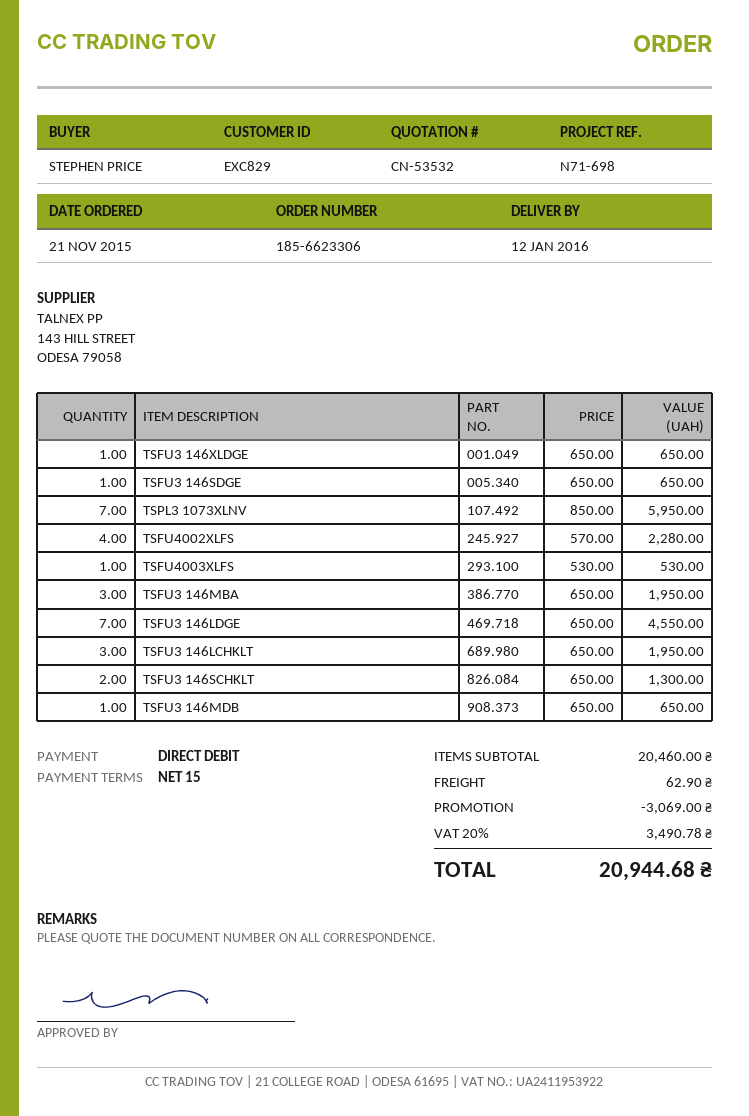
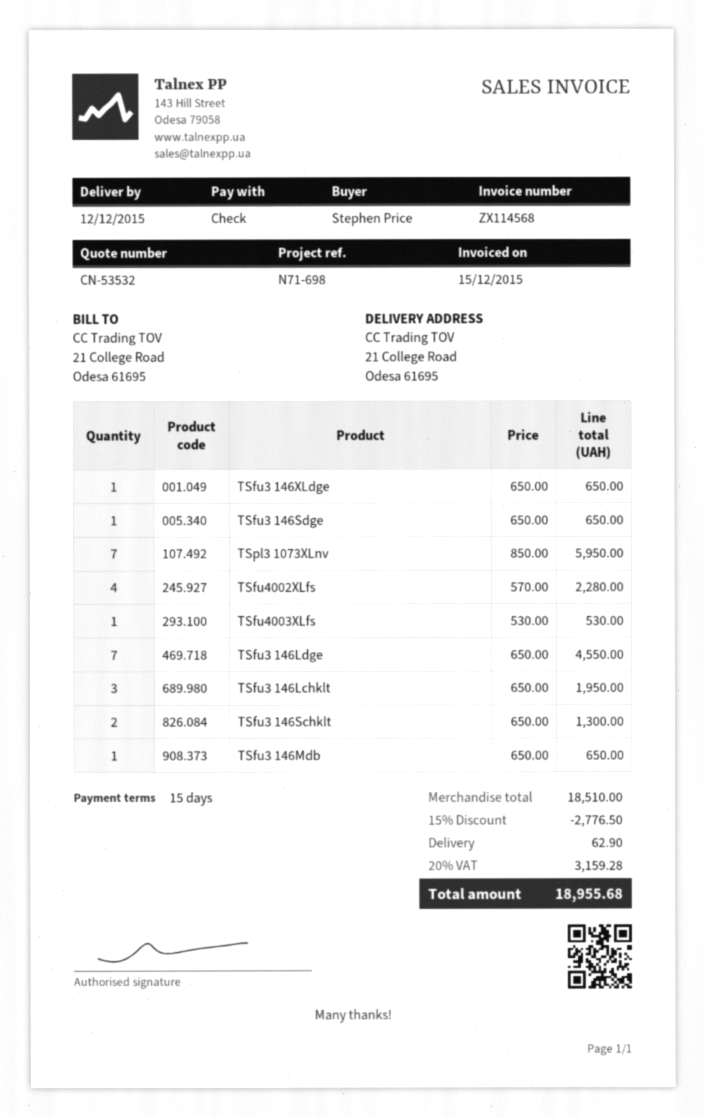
delivery date: 2016-01-12 -> 2015-12-12
payment method: direct debit -> cheque
TSFU3 146MBA: 3 x 650.00 = 1950.00 -> none
subtotal: 20460.00 -> 18510.00
discount: 3069.00 -> 2776.50
tax: 20% = 3490.78 -> 20% = 3159.28
total: 20944.68 -> 18955.68

